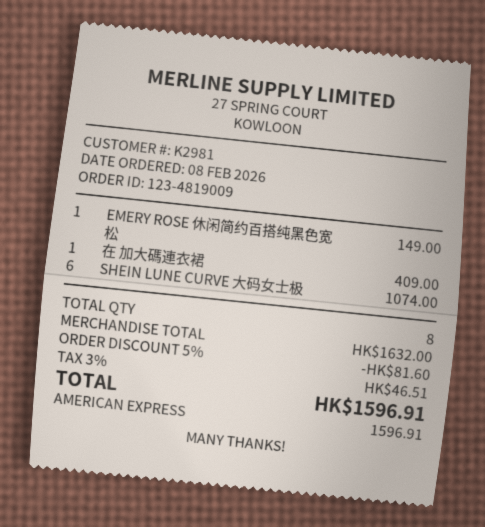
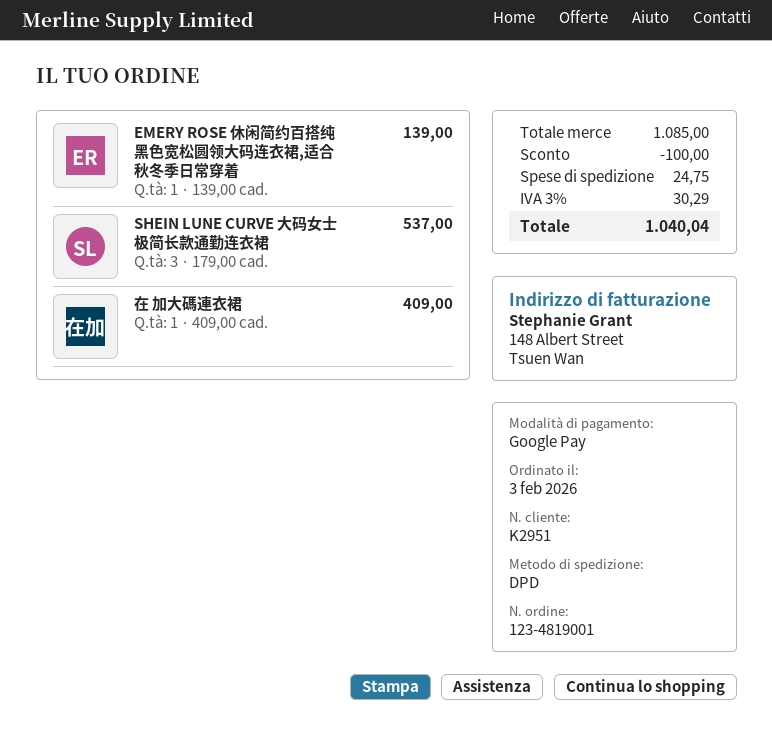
order number: 123-4819009 -> 123-4819001
order date: 2026-02-08 -> 2026-02-03
customer number: K2981 -> K2951
payment method: American Express -> Google Pay
EMERY ROSE 休闲简约百搭纯黑色宽松: 1 for 149.00 -> 1 for 139.00
SHEIN LUNE CURVE 大码女士极: 6 for 1074.00 -> 3 for 537.00
subtotal: 1632.00 -> 1085.00
discount: 81.60 -> 100.00
shipping: none -> 24.75
tax: 3% = 46.51 -> 3% = 30.29
total: 1596.91 -> 1040.04

